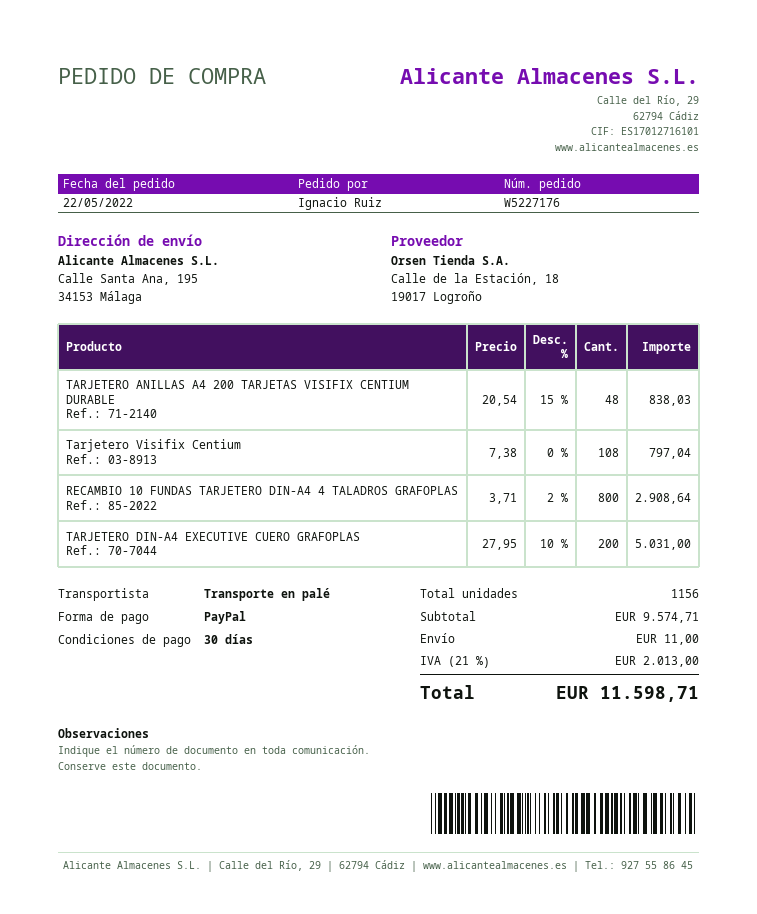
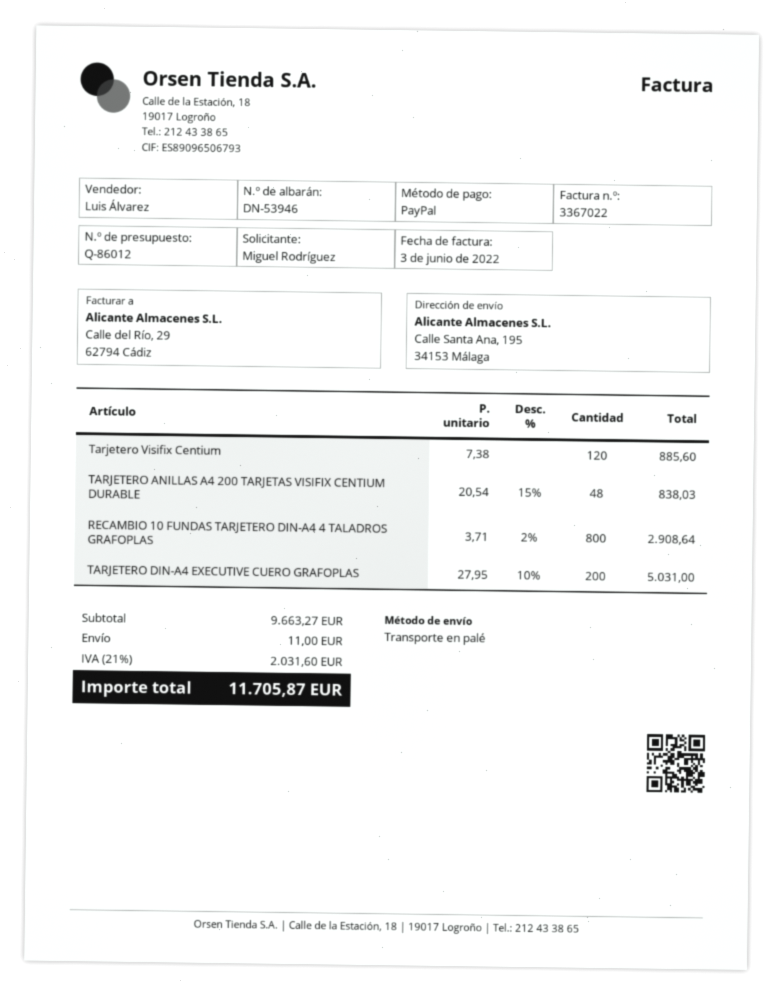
ordered by: Ignacio Ruiz -> Miguel Rodríguez
Tarjetero Visifix Centium: 108 x 7.38 = 797.04 -> 120 x 7.38 = 885.60
subtotal: 9574.71 -> 9663.27
tax: 21% = 2013.00 -> 21% = 2031.60
total: 11598.71 -> 11705.87

